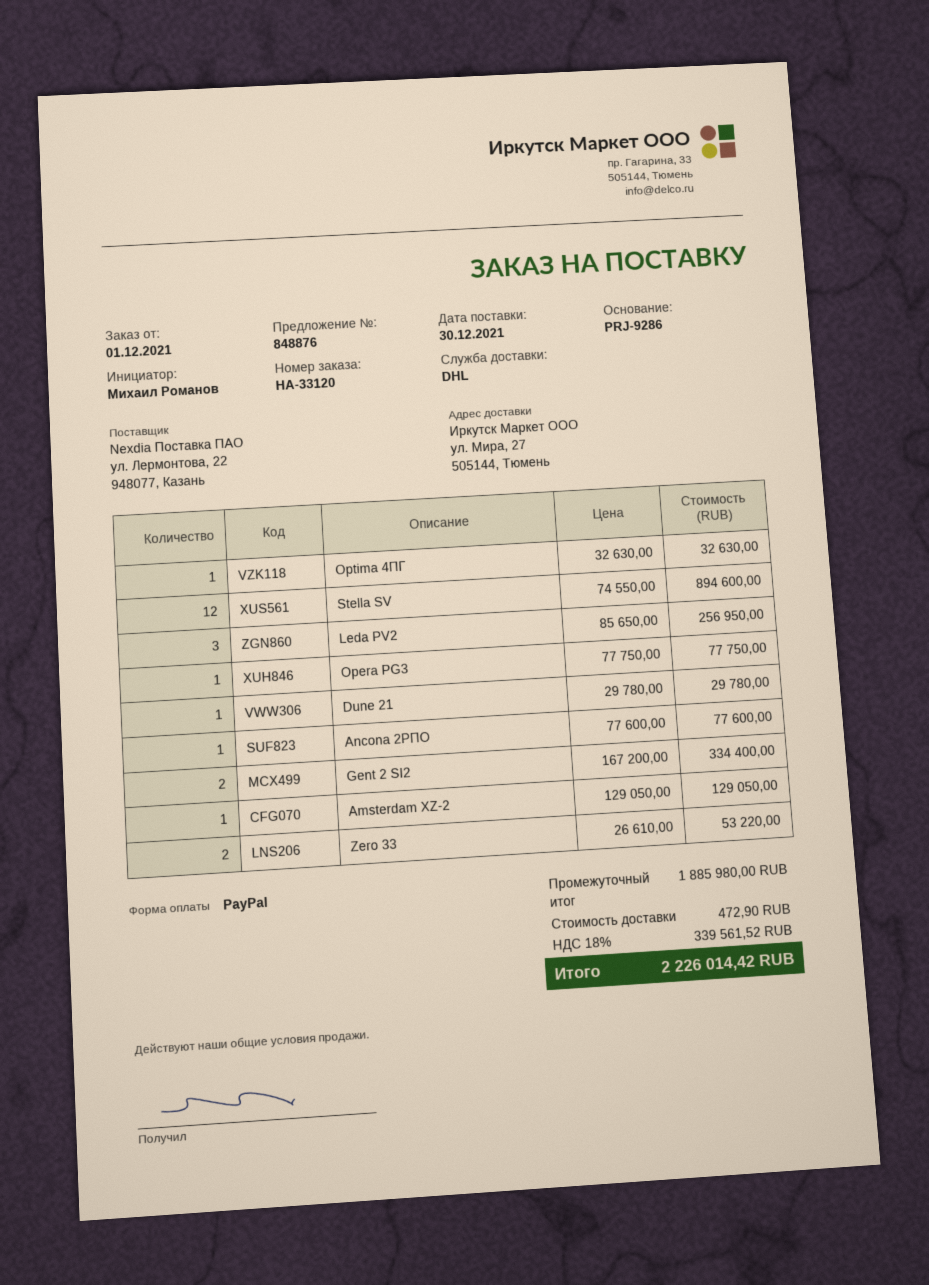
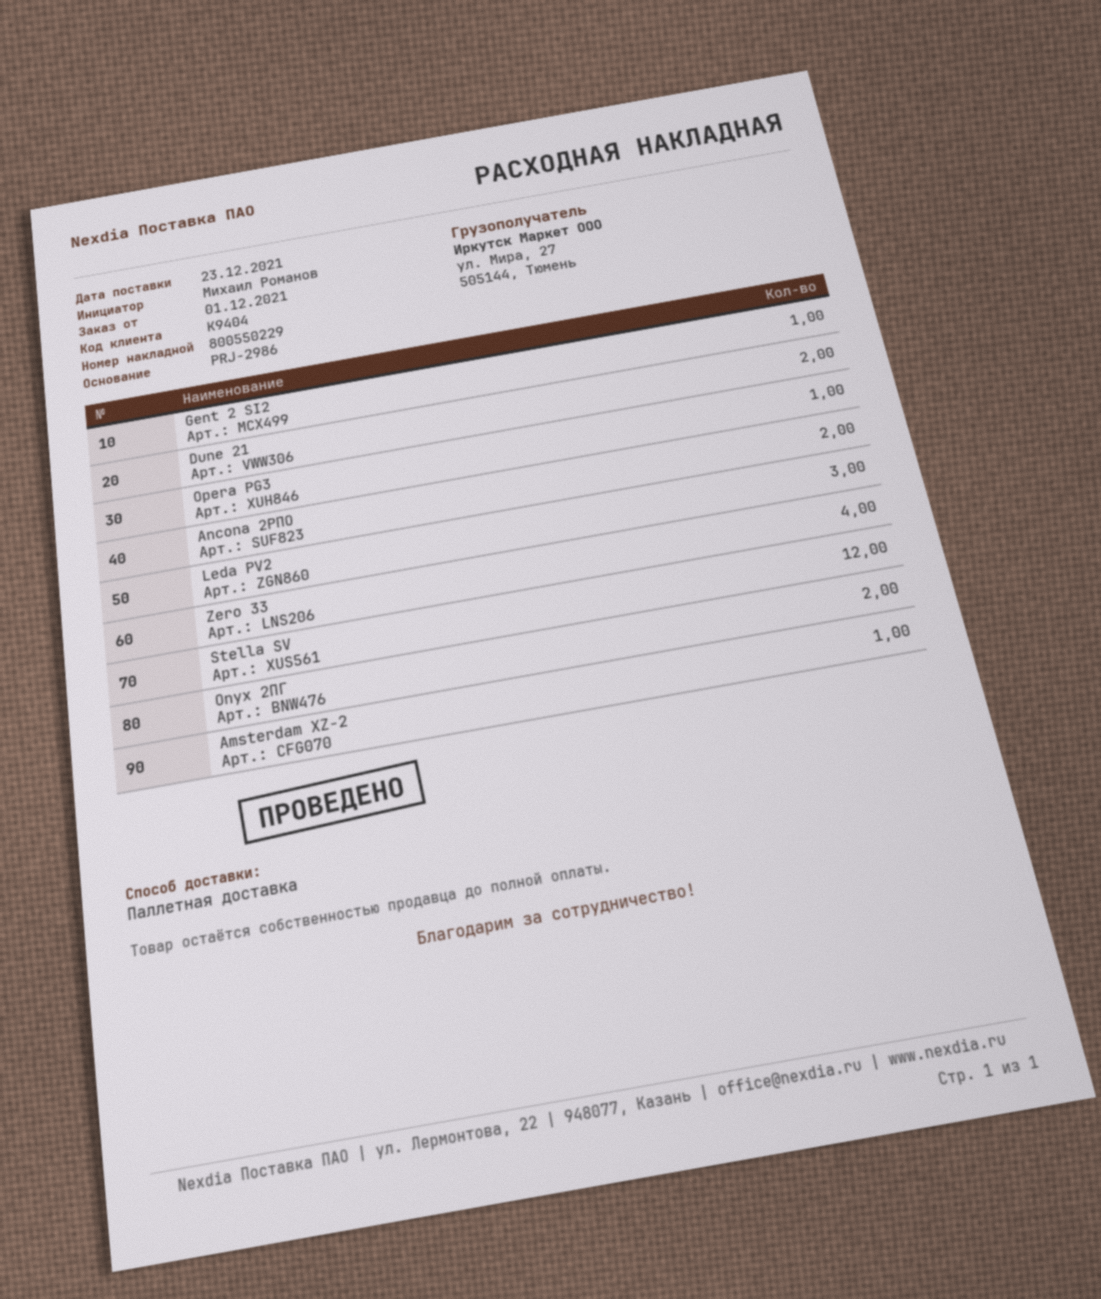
delivery date: 2021-12-30 -> 2021-12-23
reference: PRJ-9286 -> PRJ-2986
shipping method: DHL -> pallet freight
Optima 4ПГ: 1 -> none
Dune 21: 1 -> 2
Ancona 2РПО: 1 -> 2
Gent 2 SI2: 2 -> 1
Zero 33: 2 -> 4
Onyx 2ПГ: none -> 2

